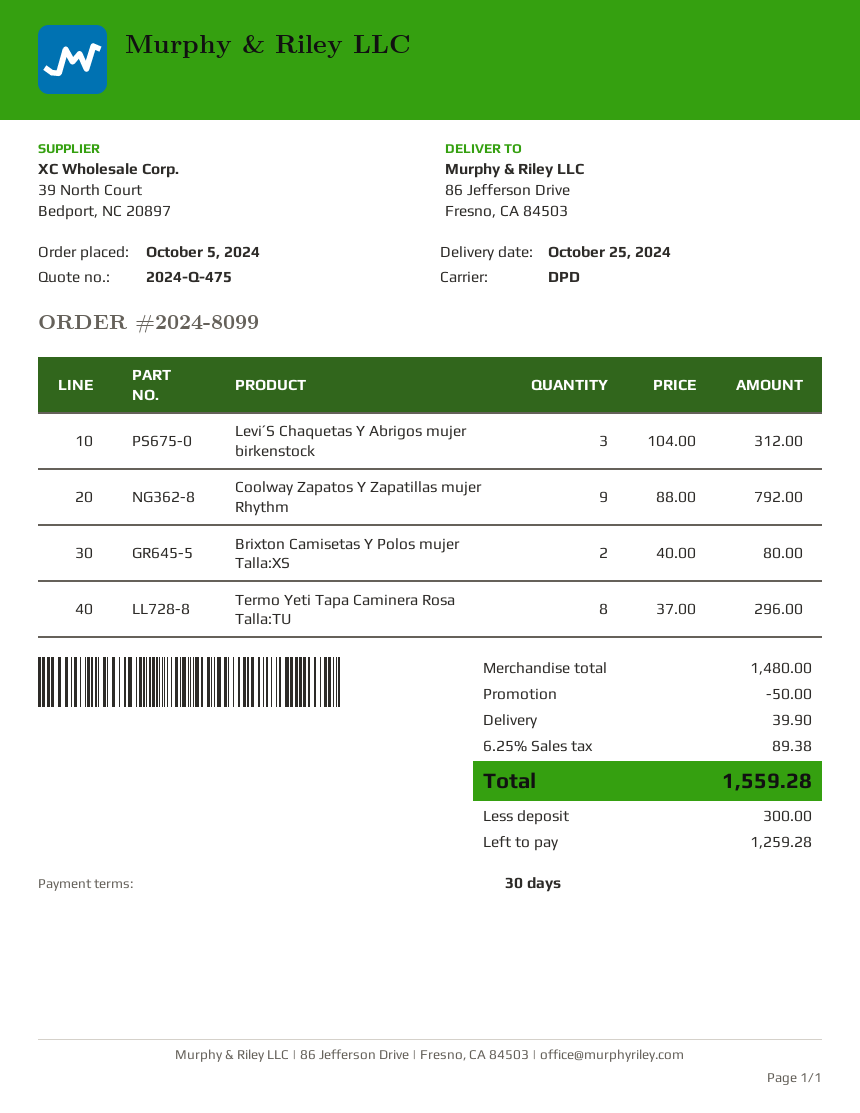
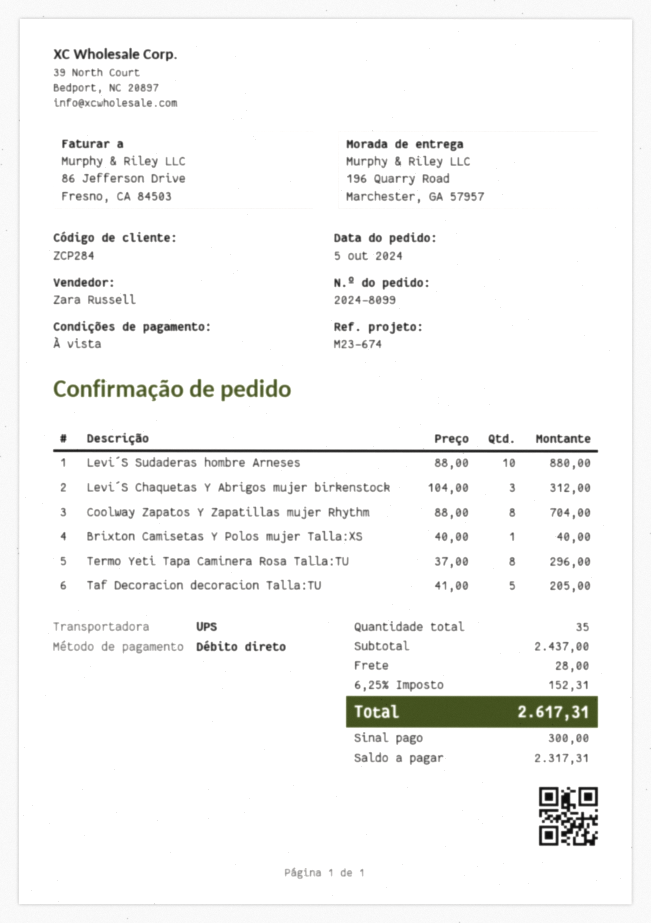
payment terms: 30 days -> on receipt
shipping method: DPD -> UPS
ship to: 86 Jefferson Drive, Fresno, CA 84503 -> 196 Quarry Road, Marchester, GA 57957
Coolway Zapatos Y Zapatillas mujer Rhythm: 9 x 88.00 = 792.00 -> 8 x 88.00 = 704.00
Brixton Camisetas Y Polos mujer Talla:XS: 2 x 40.00 = 80.00 -> 1 x 40.00 = 40.00
Levi´S Sudaderas hombre Arneses: none -> 10 x 88.00 = 880.00
Taf Decoracion decoracion Talla:TU: none -> 5 x 41.00 = 205.00
subtotal: 1480.00 -> 2437.00
discount: 50.00 -> none
shipping: 39.90 -> 28.00
tax: 6.25% = 89.38 -> 6.25% = 152.31
total: 1559.28 -> 2617.31
balance: 1259.28 -> 2317.31

